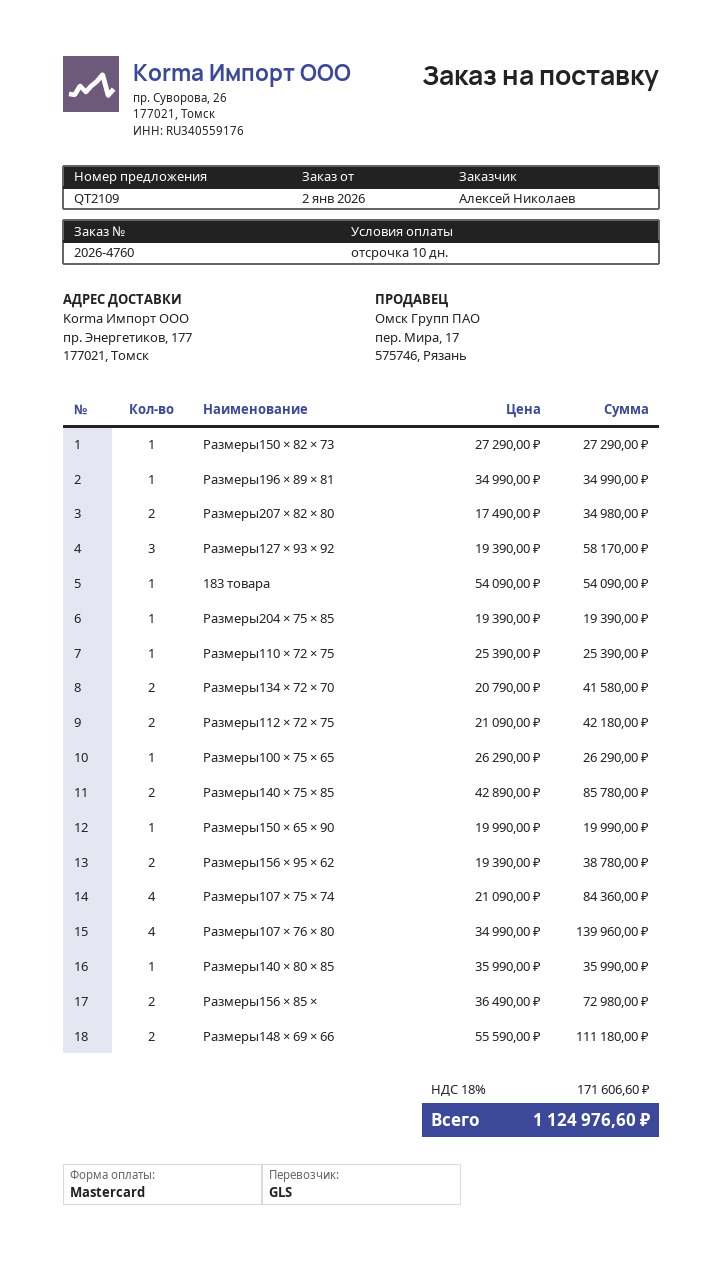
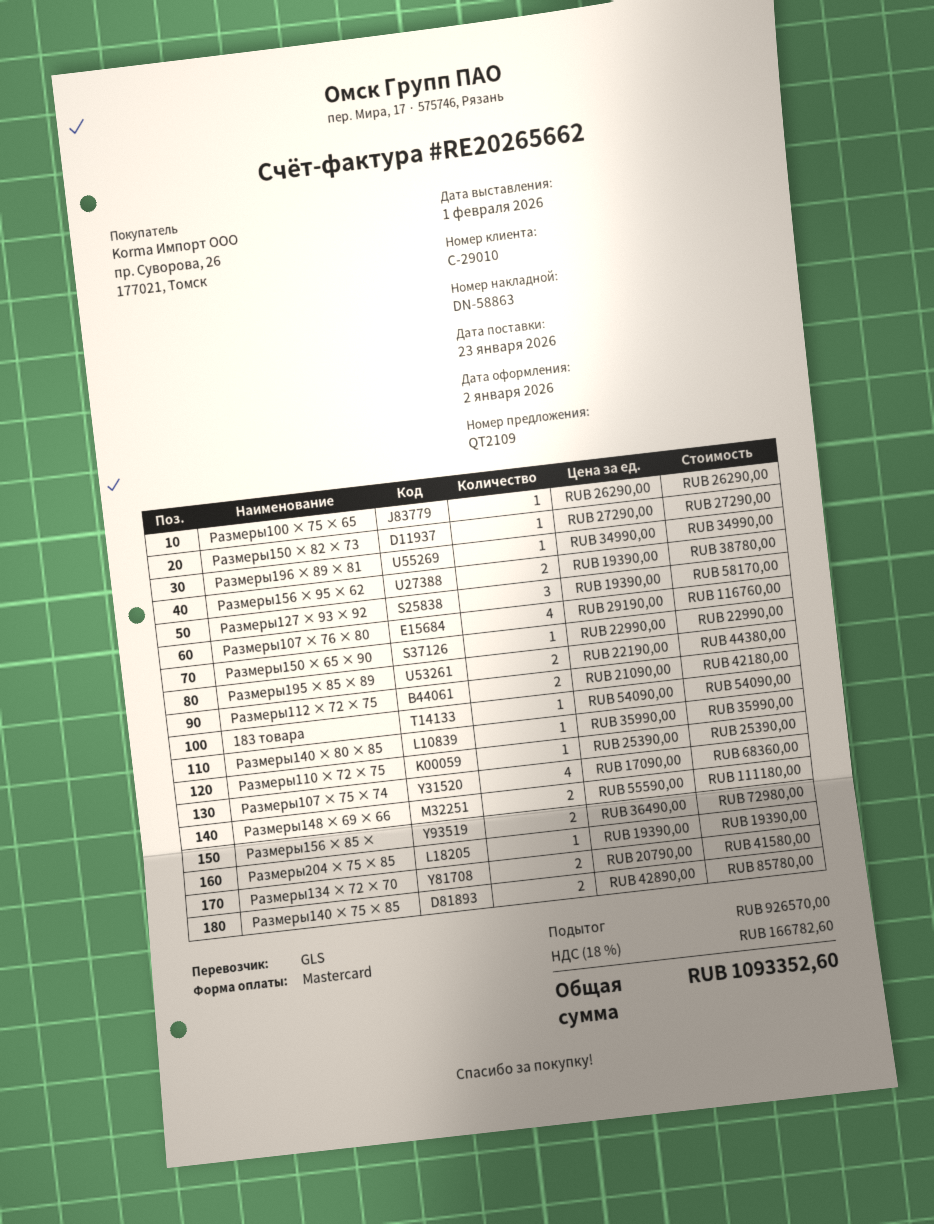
Размеры207 × 82 × 80: 2 x 17490.00 = 34980.00 -> none
Размеры150 × 65 × 90: 1 x 19990.00 = 19990.00 -> 1 x 22990.00 = 22990.00
Размеры107 × 75 × 74: 4 x 21090.00 = 84360.00 -> 4 x 17090.00 = 68360.00
Размеры107 × 76 × 80: 4 x 34990.00 = 139960.00 -> 4 x 29190.00 = 116760.00
Размеры195 × 85 × 89: none -> 2 x 22190.00 = 44380.00
tax: 18% = 171606.60 -> 18% = 166782.60
total: 1124976.60 -> 1093352.60

